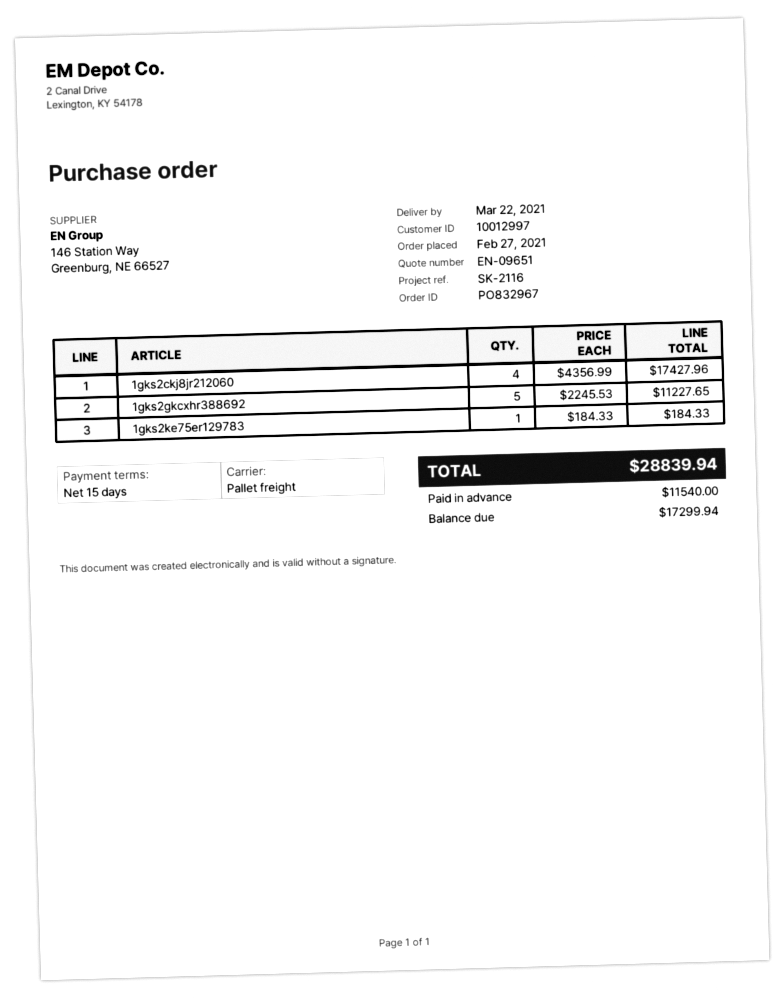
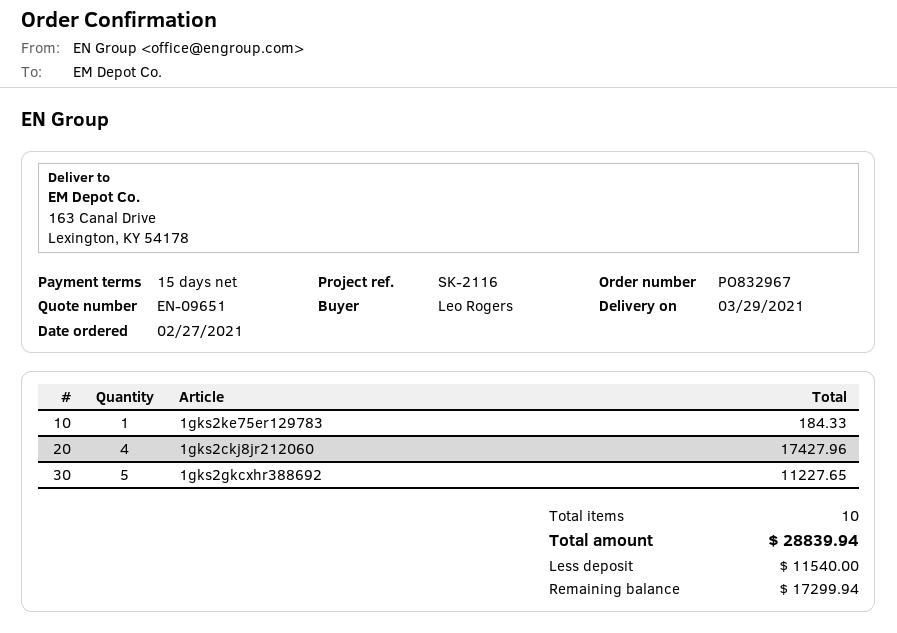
delivery date: 2021-03-22 -> 2021-03-29

